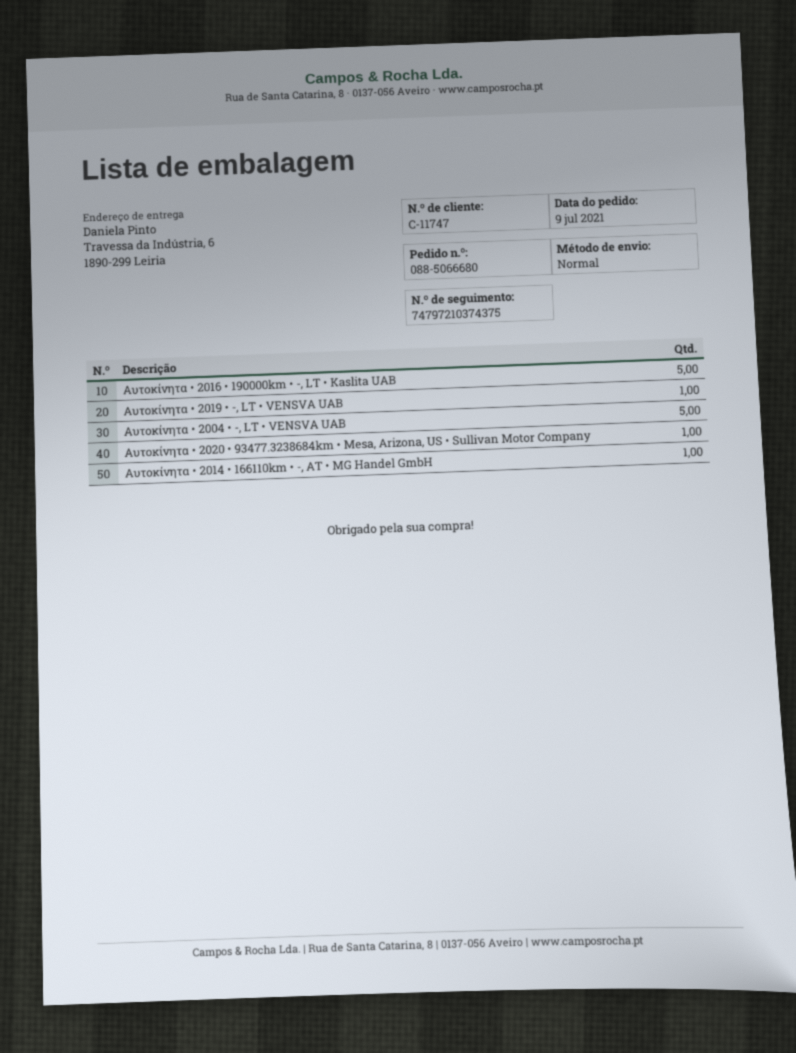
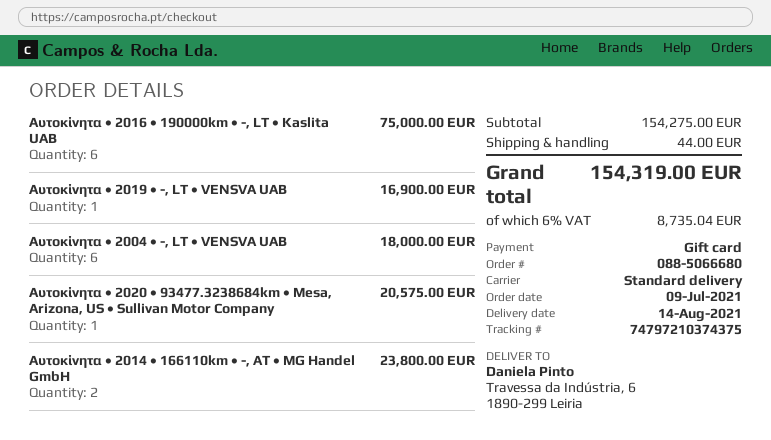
Αυτοκίνητα • 2016 • 190000km • -, LT • Kaslita UAB: 5 -> 6
Αυτοκίνητα • 2004 • -, LT • VENSVA UAB: 5 -> 6
Αυτοκίνητα • 2014 • 166110km • -, AT • MG Handel GmbH: 1 -> 2

